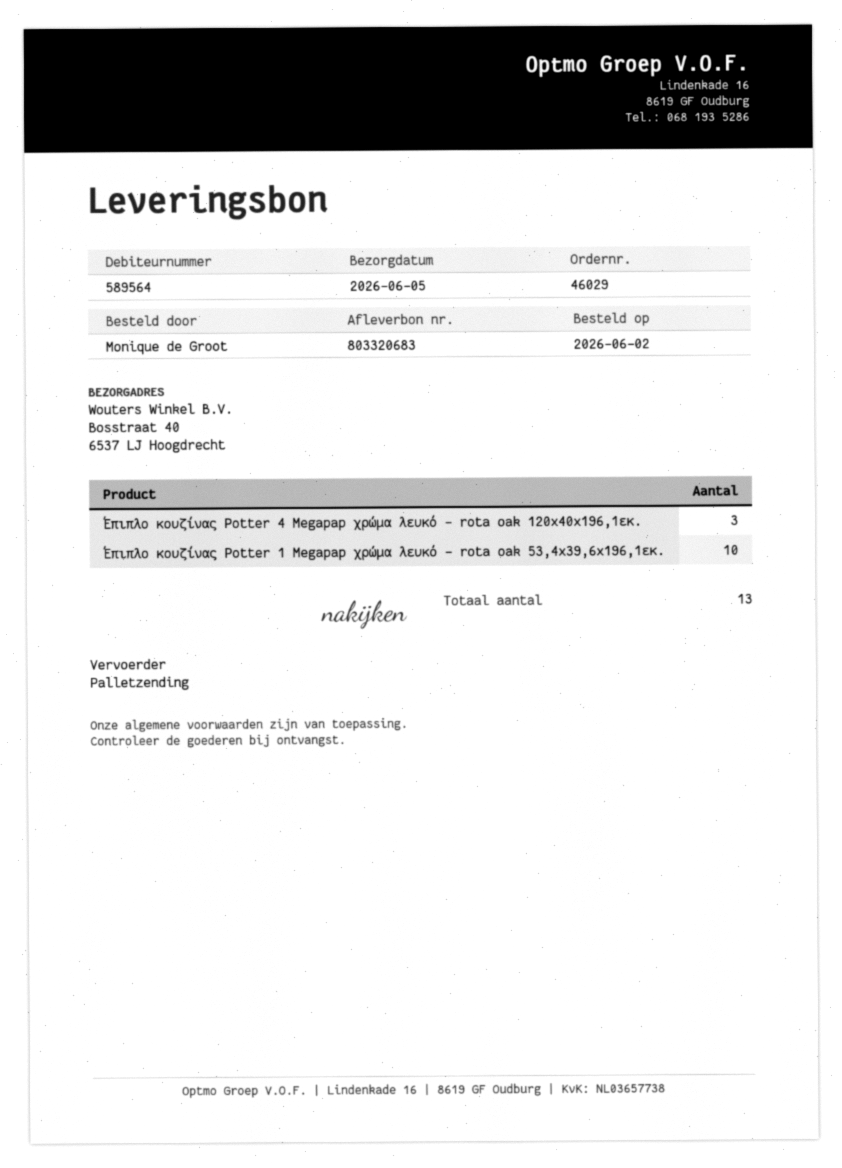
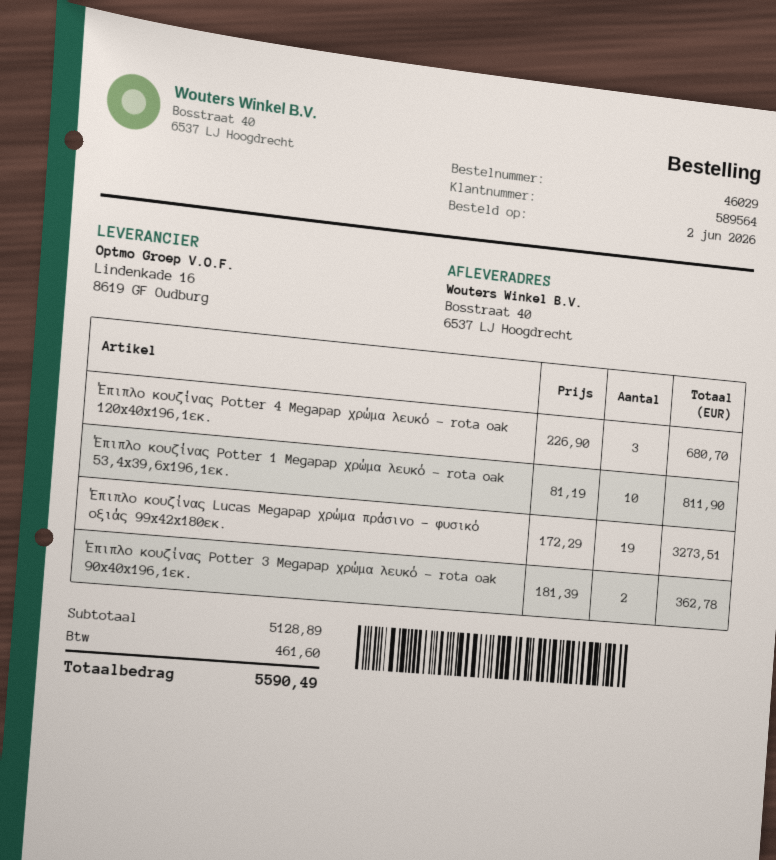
Έπιπλο κουζίνας Lucas Megapap χρώμα πράσινο - φυσικό οξιάς 99x42x180εκ.: none -> 19
Έπιπλο κουζίνας Potter 3 Megapap χρώμα λευκό - rota oak 90x40x196,1εκ.: none -> 2

